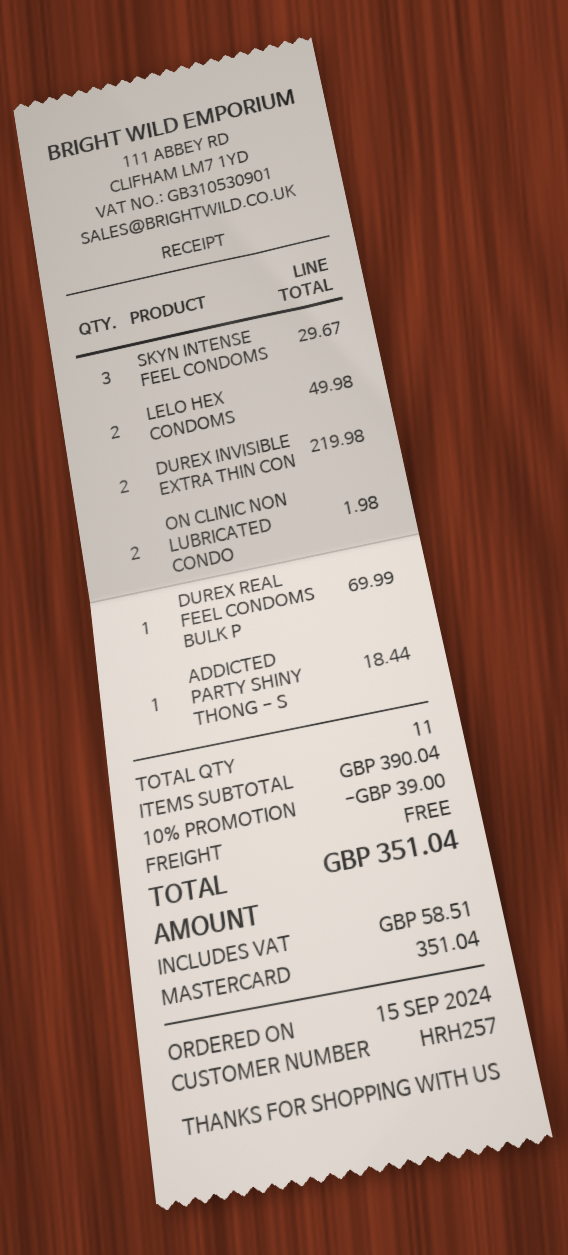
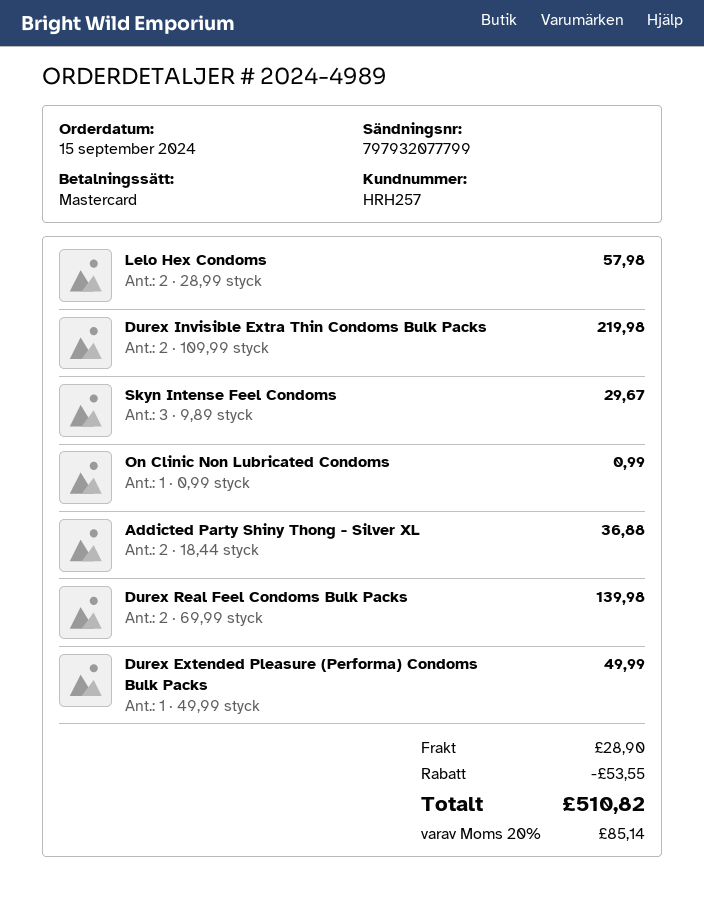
LELO HEX CONDOMS: 2 for 49.98 -> 2 for 57.98
ON CLINIC NON LUBRICATED CONDO: 2 for 1.98 -> 1 for 0.99
DUREX REAL FEEL CONDOMS BULK P: 1 for 69.99 -> 2 for 139.98
ADDICTED PARTY SHINY THONG - S: 1 for 18.44 -> 2 for 36.88
Durex Extended Pleasure (Performa) Condoms Bulk Packs: none -> 1 for 49.99
discount: 39.00 -> 53.55
shipping: 0.00 -> 28.90
tax: 58.51 -> 85.14
total: 351.04 -> 510.82

